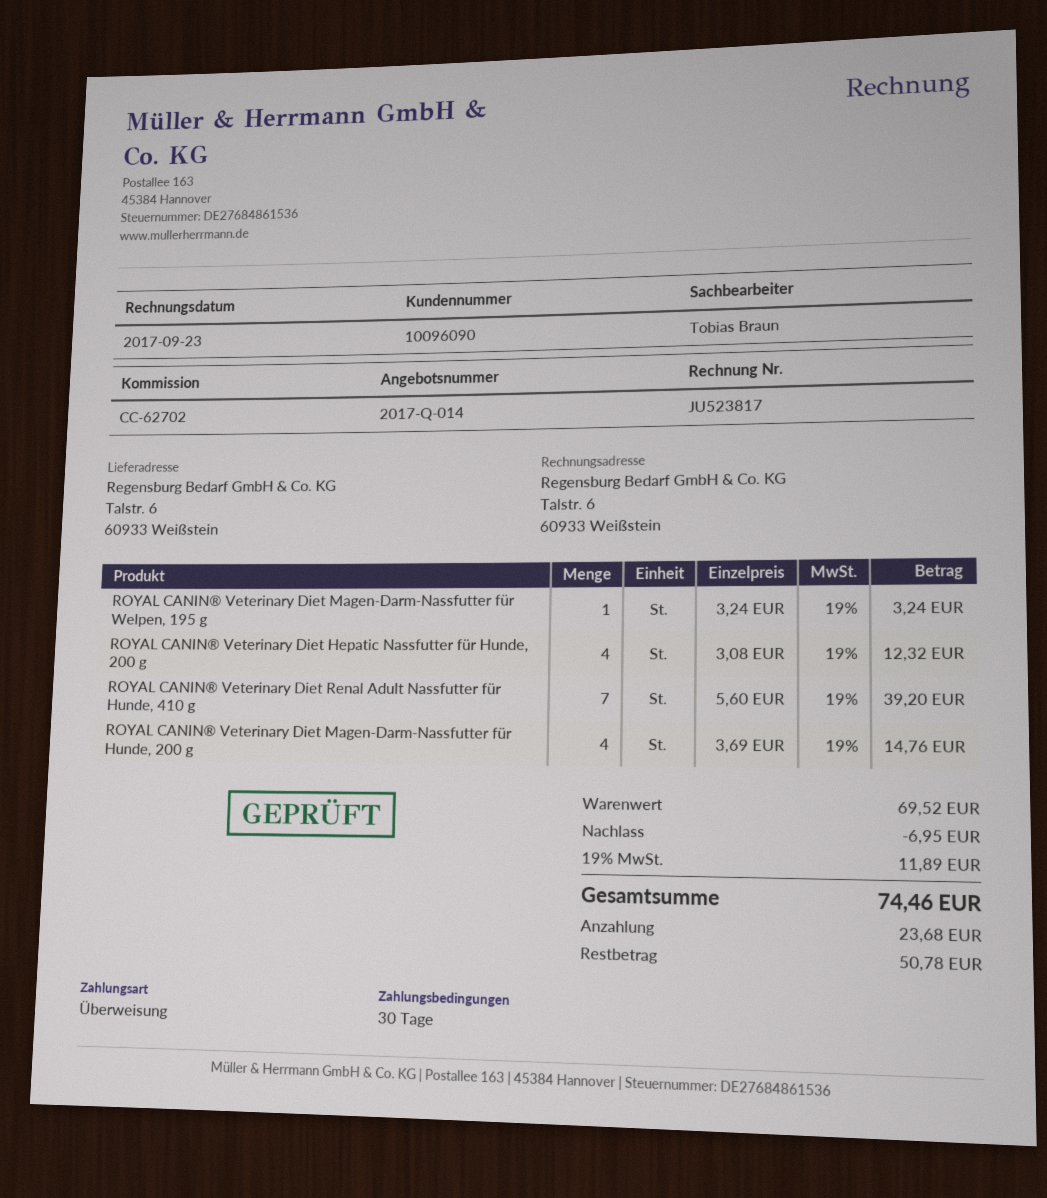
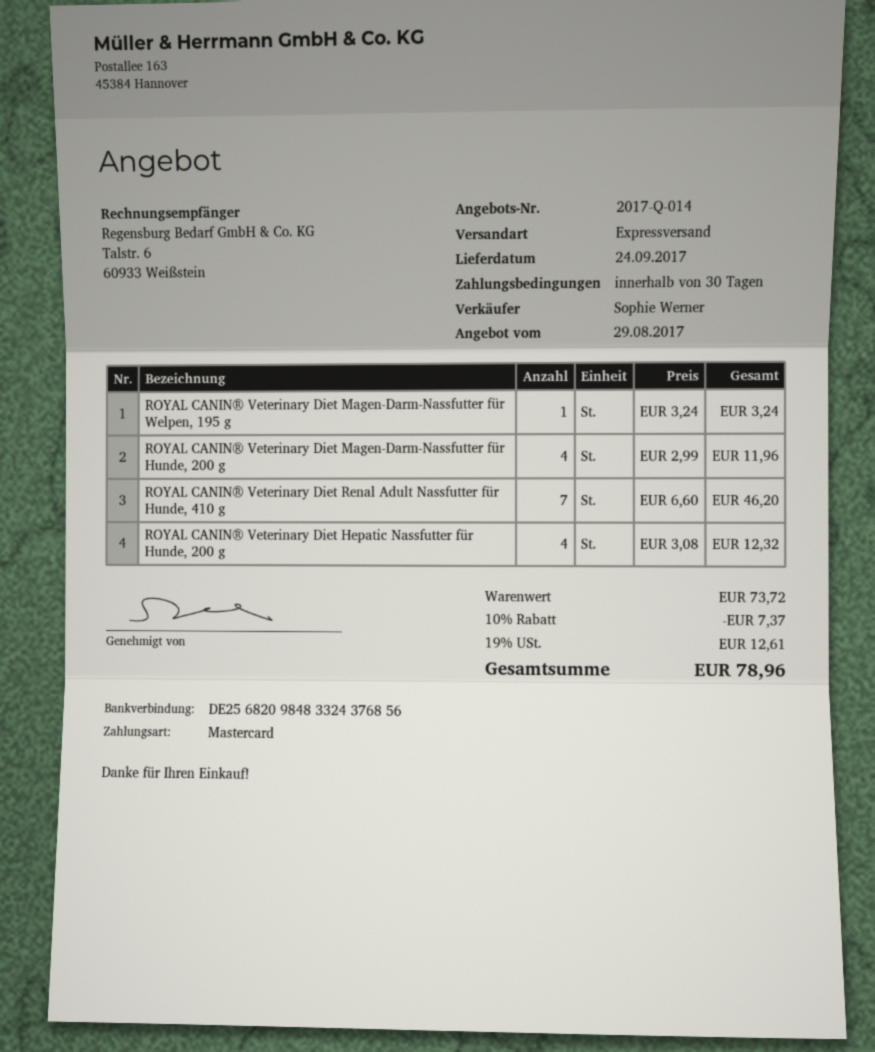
sales rep: Tobias Braun -> Sophie Werner
payment method: bank transfer -> Mastercard
ROYAL CANIN® Veterinary Diet Renal Adult Nassfutter für Hunde, 410 g: 7 x 5.60 = 39.20 -> 7 x 6.60 = 46.20
ROYAL CANIN® Veterinary Diet Magen-Darm-Nassfutter für Hunde, 200 g: 4 x 3.69 = 14.76 -> 4 x 2.99 = 11.96
subtotal: 69.52 -> 73.72
discount: 6.95 -> 7.37
tax: 19% = 11.89 -> 19% = 12.61
total: 74.46 -> 78.96

